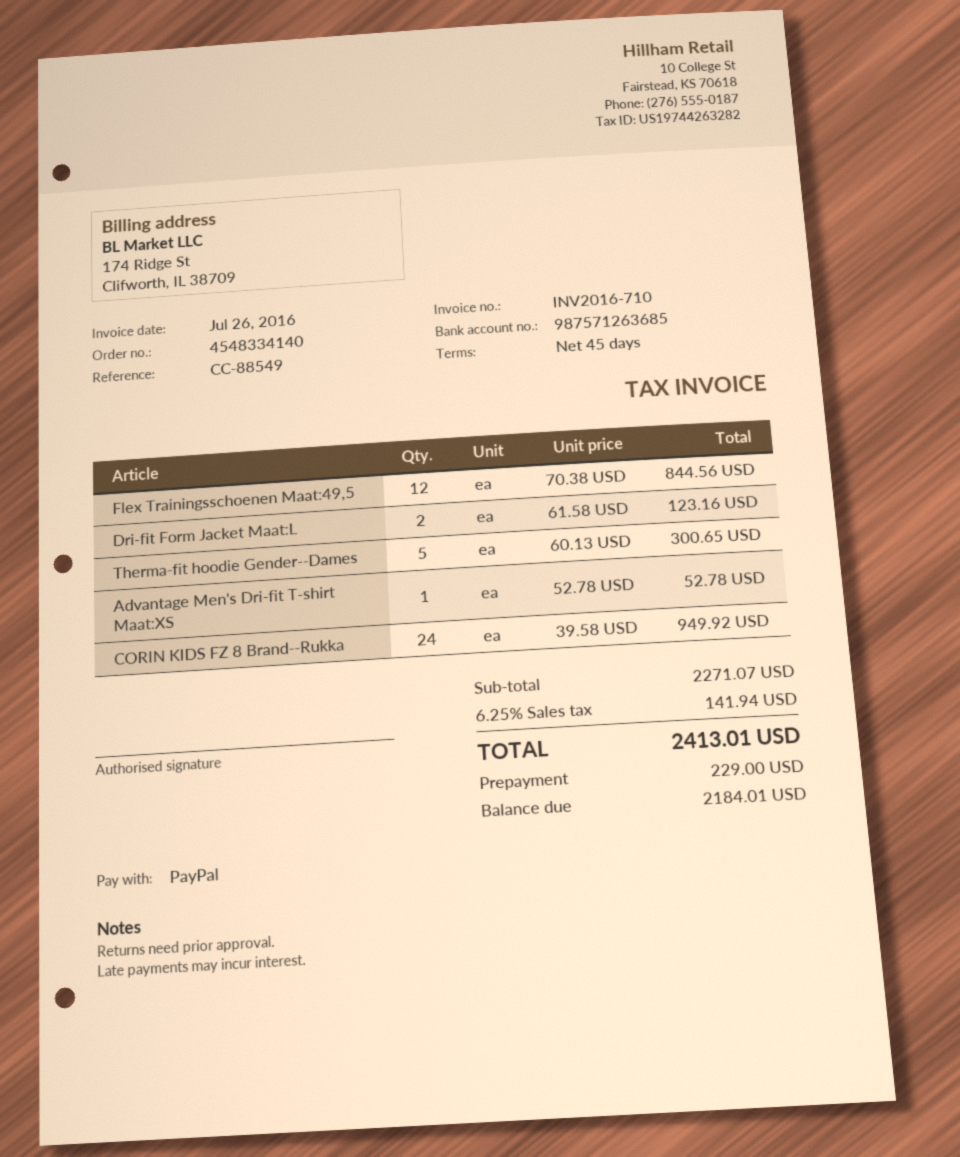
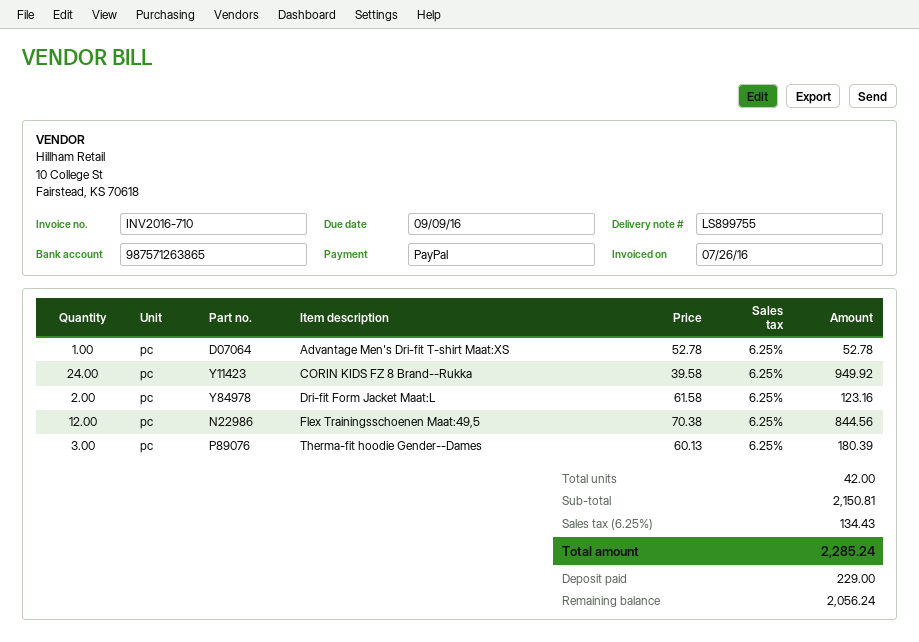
bank account: 987571263685 -> 987571263865
Therma-fit hoodie Gender--Dames: 5 x 60.13 = 300.65 -> 3 x 60.13 = 180.39
subtotal: 2271.07 -> 2150.81
tax: 6.25% = 141.94 -> 6.25% = 134.43
total: 2413.01 -> 2285.24
balance: 2184.01 -> 2056.24

